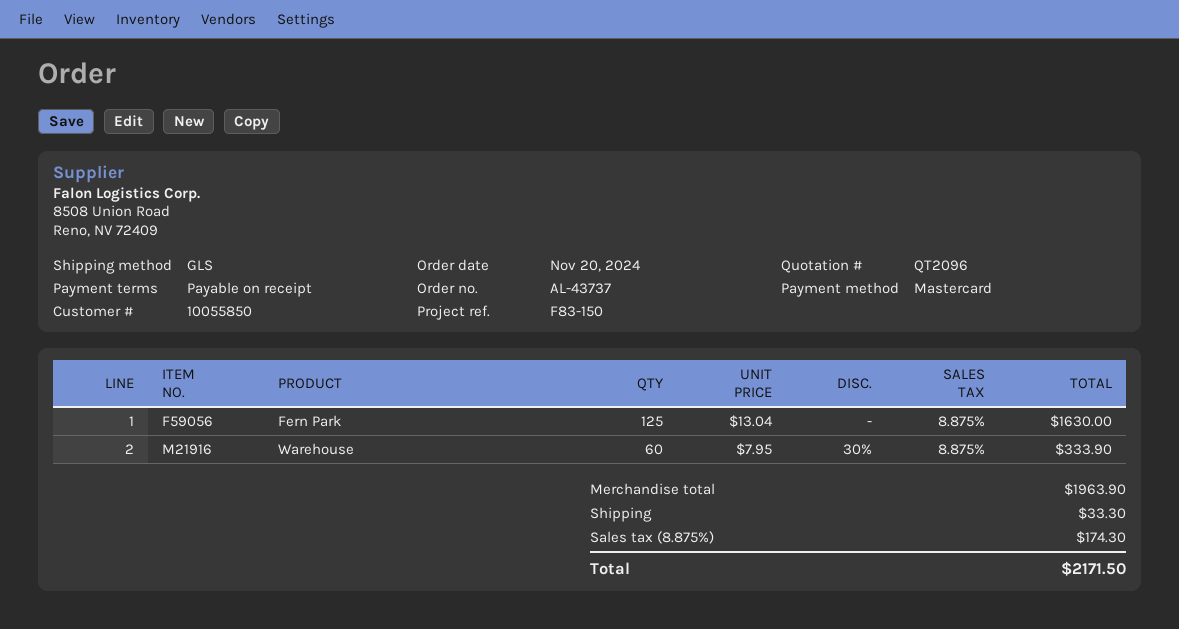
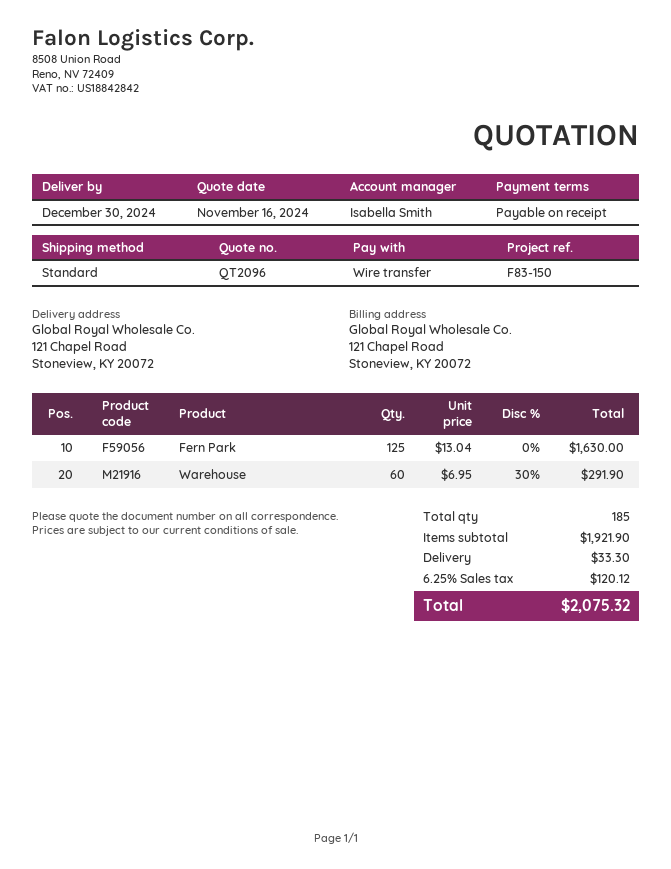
payment method: Mastercard -> bank transfer
shipping method: GLS -> standard
Warehouse: 60 x 7.95 - 30% = 333.90 -> 60 x 6.95 - 30% = 291.90
subtotal: 1963.90 -> 1921.90
tax: 8.875% = 174.30 -> 6.25% = 120.12
total: 2171.50 -> 2075.32

